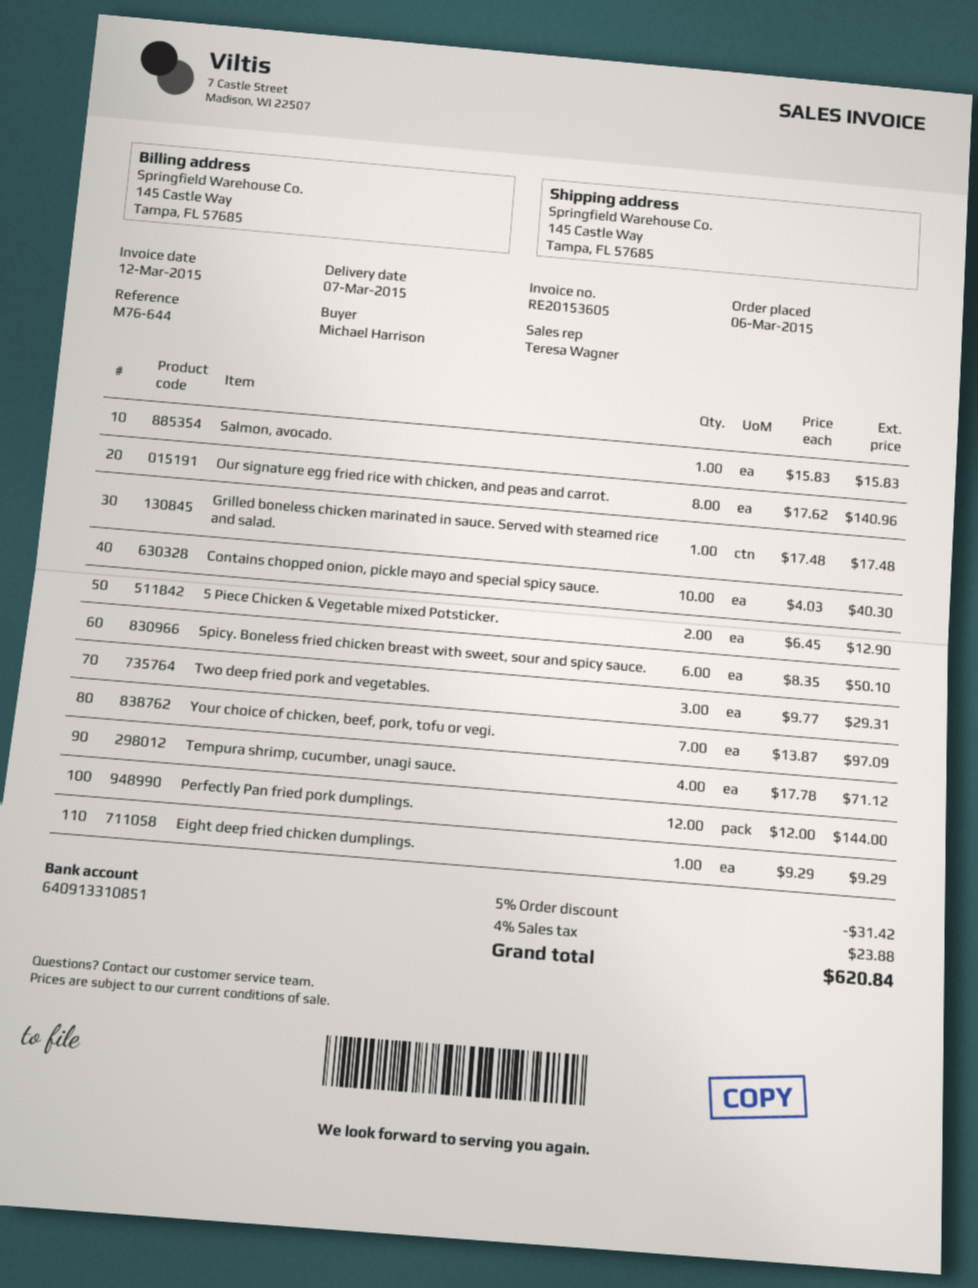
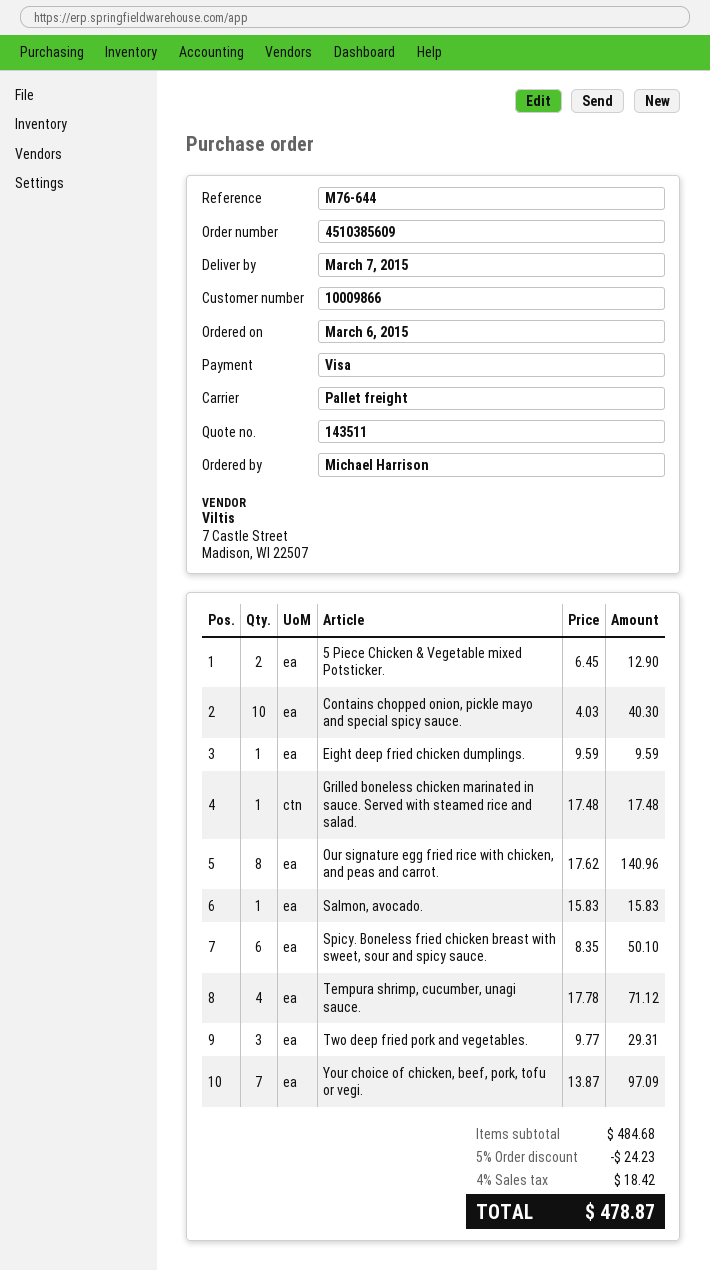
Perfectly Pan fried pork dumplings.: 12 x 12.00 = 144.00 -> none
Eight deep fried chicken dumplings.: 1 x 9.29 = 9.29 -> 1 x 9.59 = 9.59
discount: 5% = 31.42 -> 5% = 24.23
tax: 4% = 23.88 -> 4% = 18.42
total: 620.84 -> 478.87

